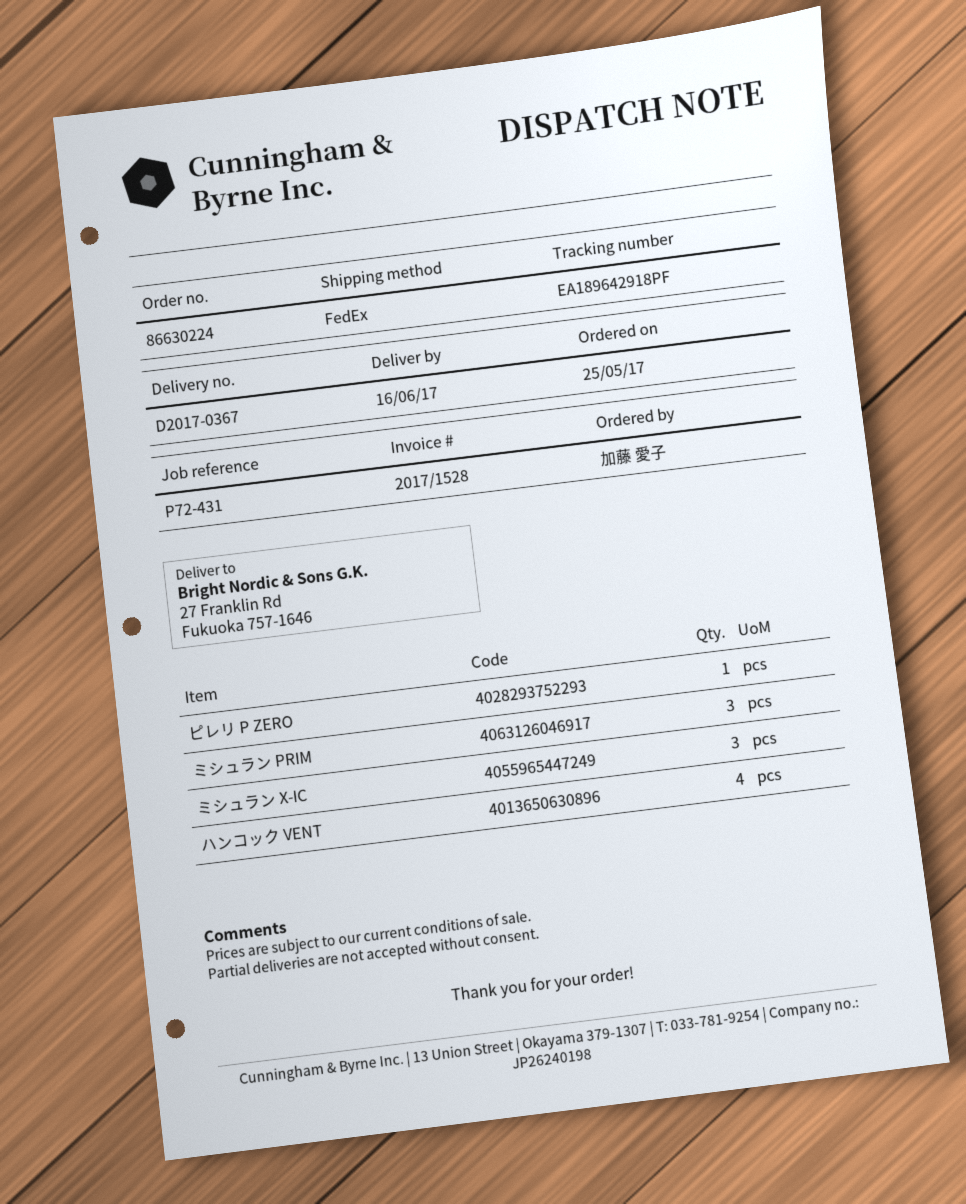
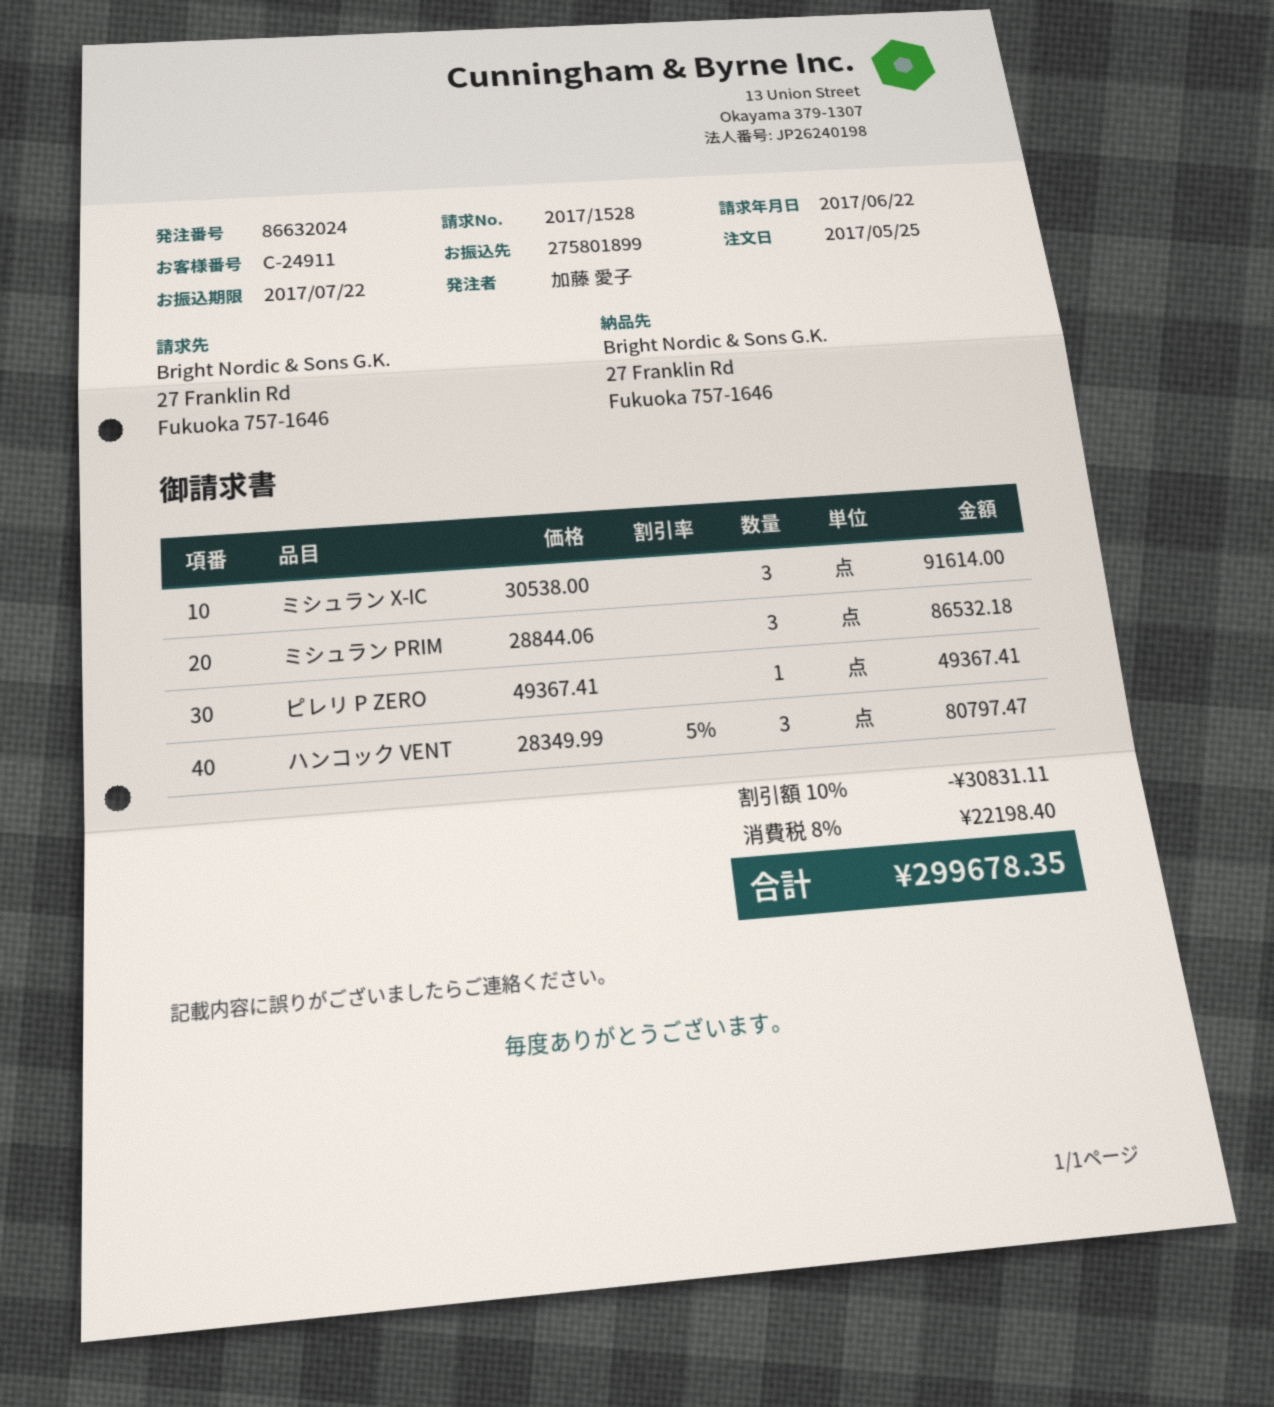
order number: 86630224 -> 86632024
ハンコック VENT: 4 -> 3

